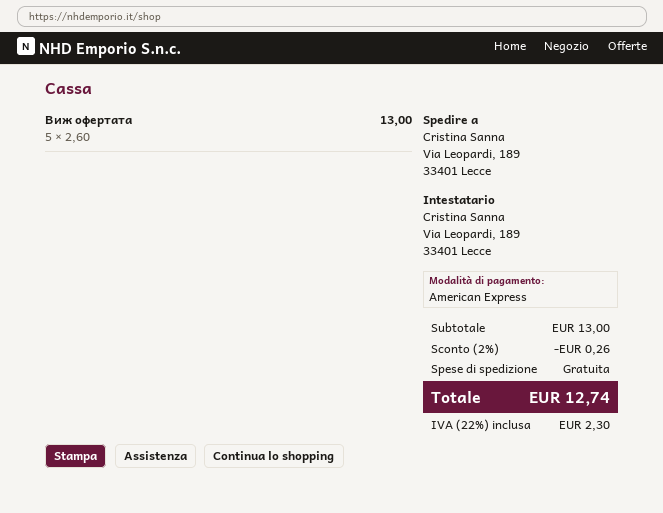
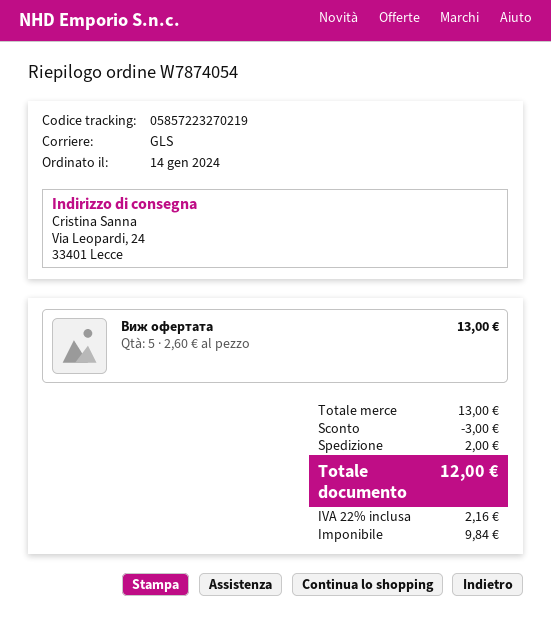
ship to: Via Leopardi, 189, 33401 Lecce -> Via Leopardi, 24, 33401 Lecce
discount: 0.26 -> 3.00
shipping: 0.00 -> 2.00
tax: 22% = 2.30 -> 22% = 2.16
total: 12.74 -> 12.00

